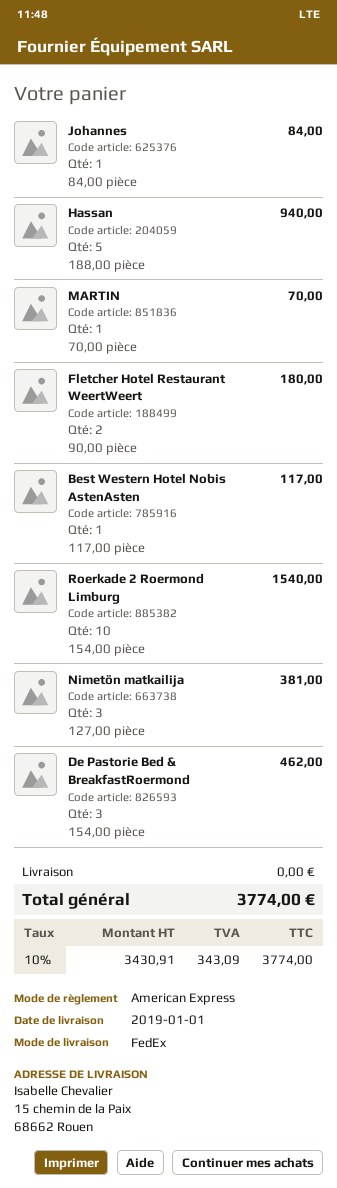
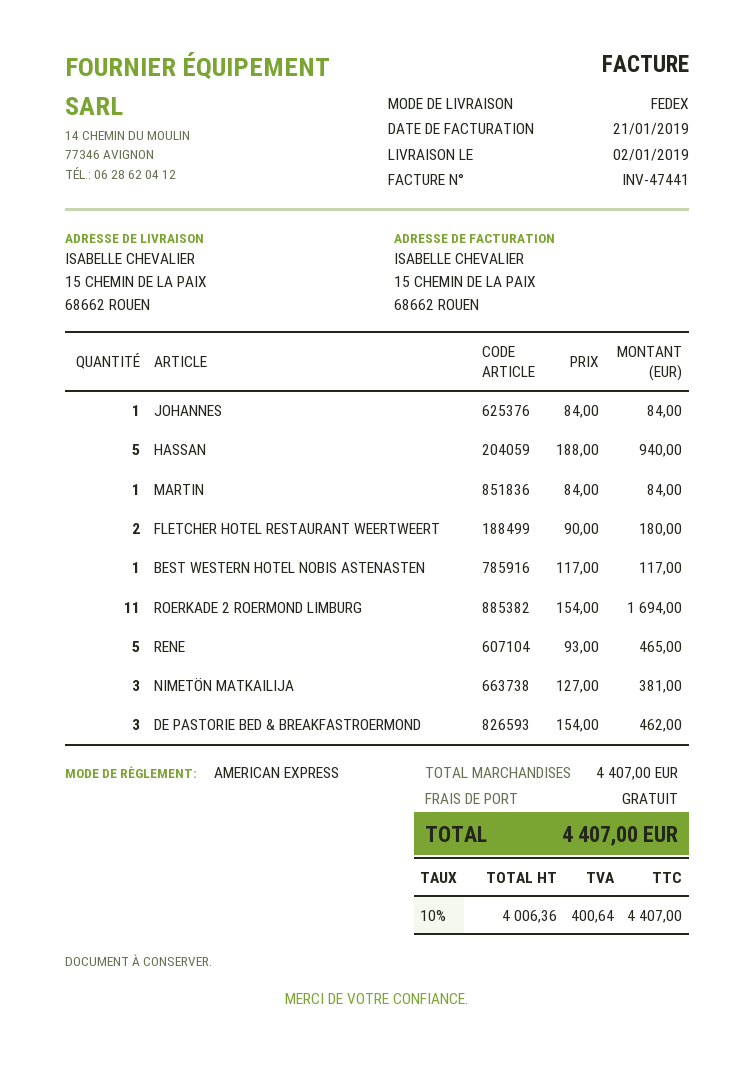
delivery date: 2019-01-01 -> 2019-01-02
MARTIN: 1 x 70.00 = 70.00 -> 1 x 84.00 = 84.00
Roerkade 2 Roermond Limburg: 10 x 154.00 = 1540.00 -> 11 x 154.00 = 1694.00
RENE: none -> 5 x 93.00 = 465.00
net: 3430.91 -> 4006.36
tax: 10% = 343.09 -> 10% = 400.64
total: 3774.00 -> 4407.00

